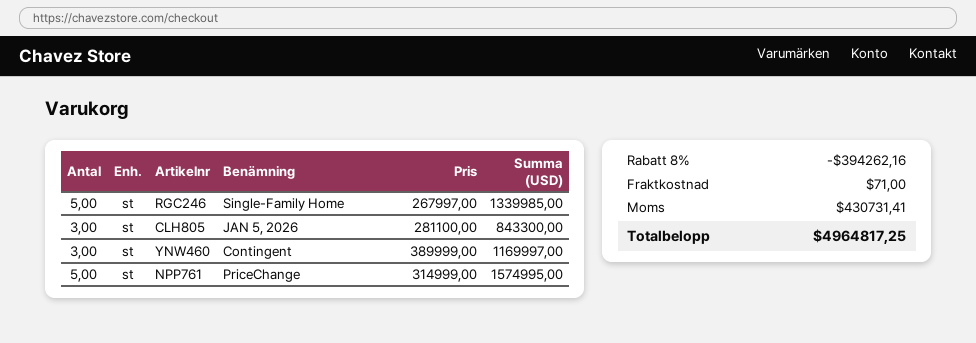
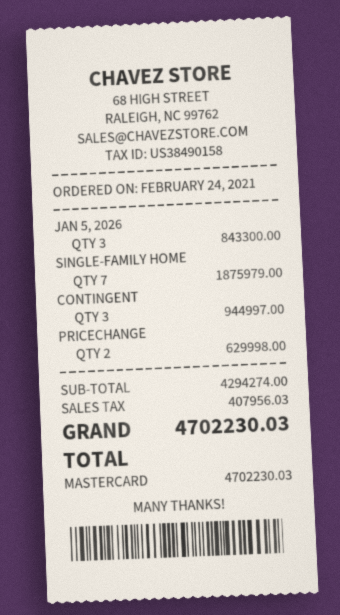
Single-Family Home: 5 for 1339985.00 -> 7 for 1875979.00
Contingent: 3 for 1169997.00 -> 3 for 944997.00
PriceChange: 5 for 1574995.00 -> 2 for 629998.00
discount: 8% = 394262.16 -> none
shipping: 71.00 -> none
tax: 430731.41 -> 407956.03
total: 4964817.25 -> 4702230.03

